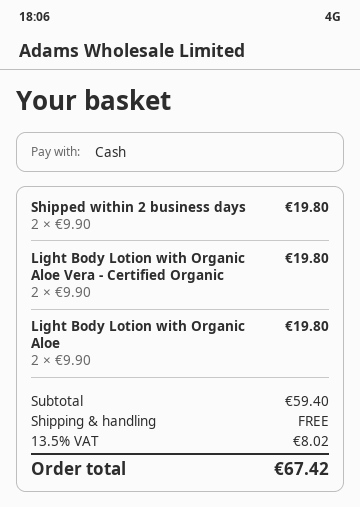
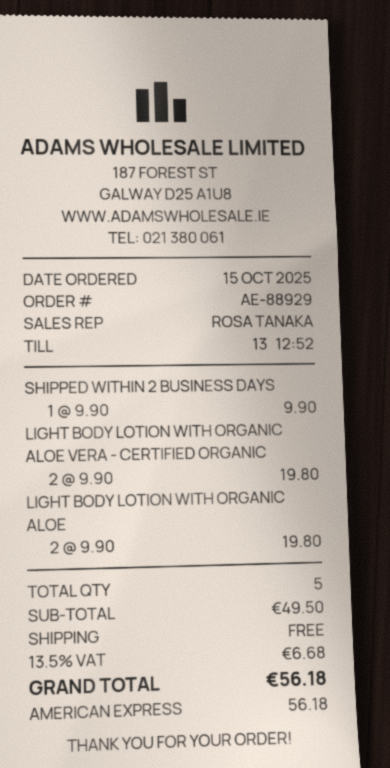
payment method: cash -> American Express
Shipped within 2 business days: 2 x 9.90 = 19.80 -> 1 x 9.90 = 9.90
subtotal: 59.40 -> 49.50
tax: 13.5% = 8.02 -> 13.5% = 6.68
total: 67.42 -> 56.18

